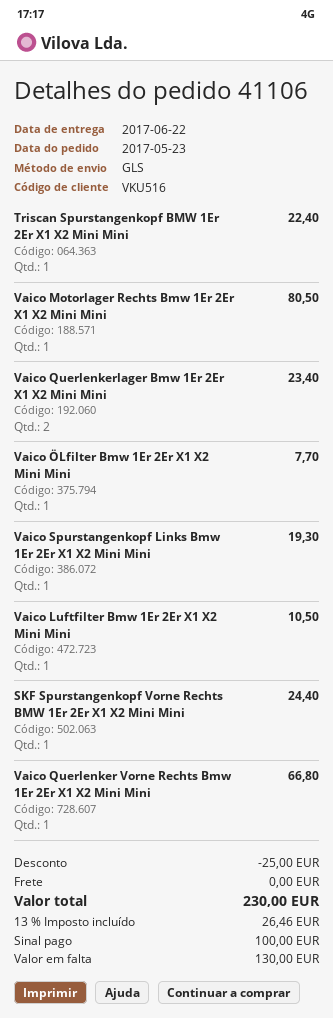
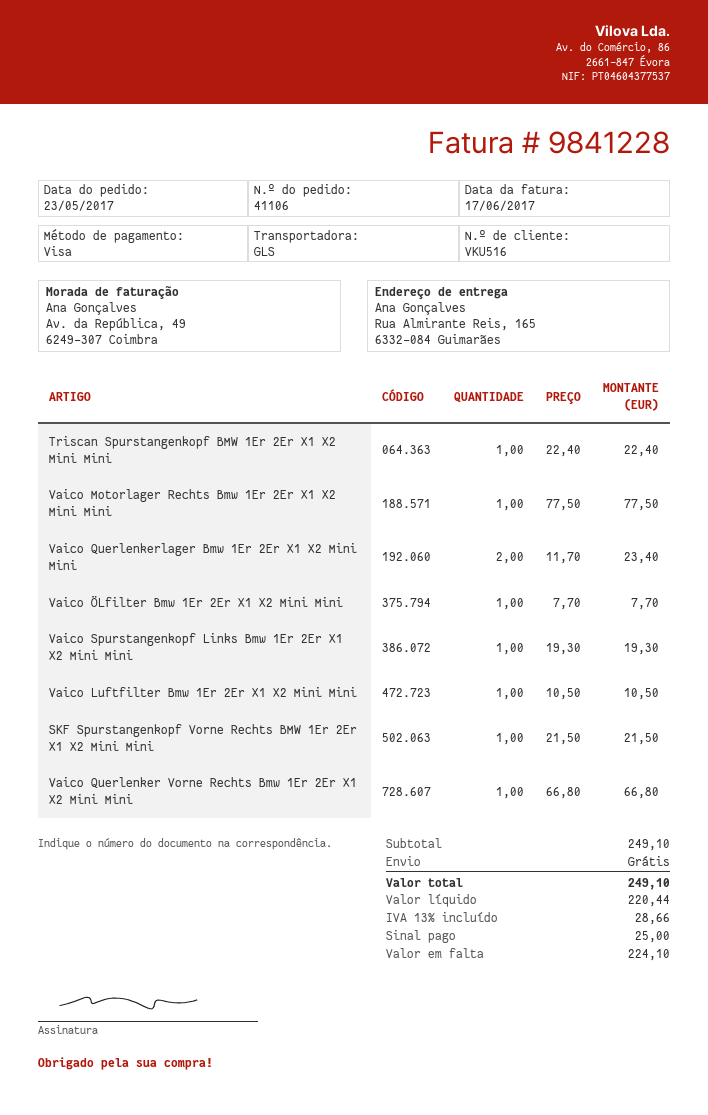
Vaico Motorlager Rechts Bmw 1Er 2Er X1 X2 Mini Mini: 1 for 80.50 -> 1 for 77.50
SKF Spurstangenkopf Vorne Rechts BMW 1Er 2Er X1 X2 Mini Mini: 1 for 24.40 -> 1 for 21.50
discount: 25.00 -> none
tax: 13% = 26.46 -> 13% = 28.66
total: 230.00 -> 249.10
deposit: 100.00 -> 25.00
balance: 130.00 -> 224.10

